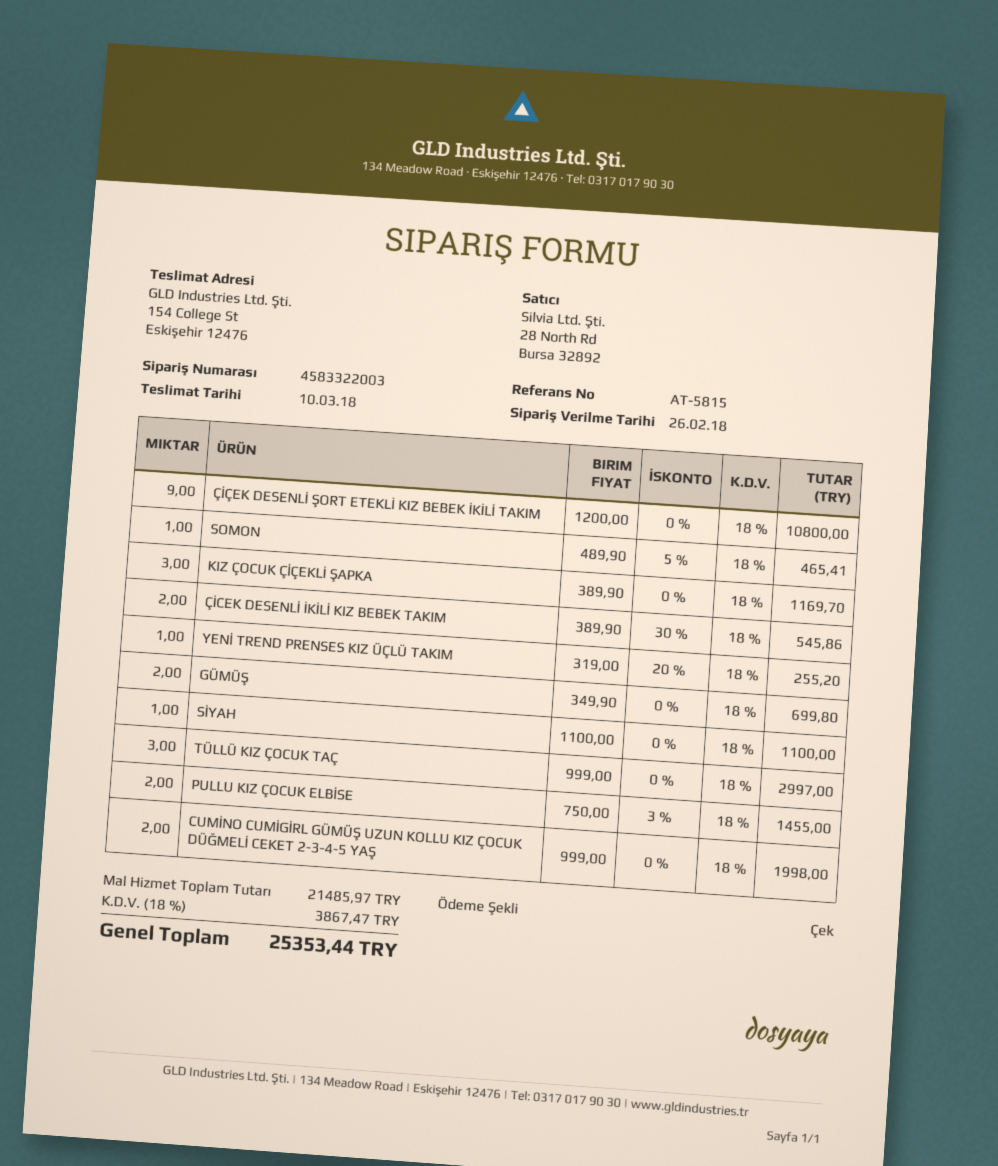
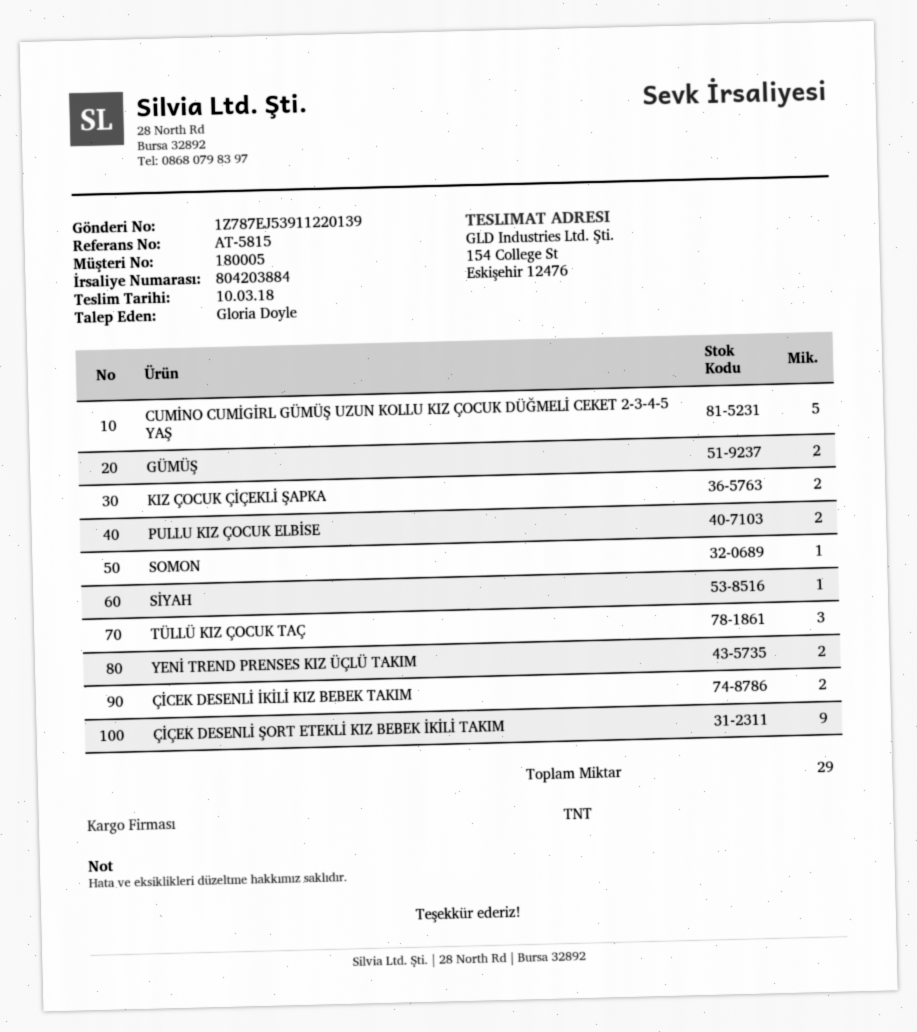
KIZ ÇOCUK ÇİÇEKLİ ŞAPKA: 3 -> 2
YENİ TREND PRENSES KIZ ÜÇLÜ TAKIM: 1 -> 2
CUMİNO CUMİGİRL GÜMÜŞ UZUN KOLLU KIZ ÇOCUK DÜĞMELİ CEKET 2-3-4-5 YAŞ: 2 -> 5

